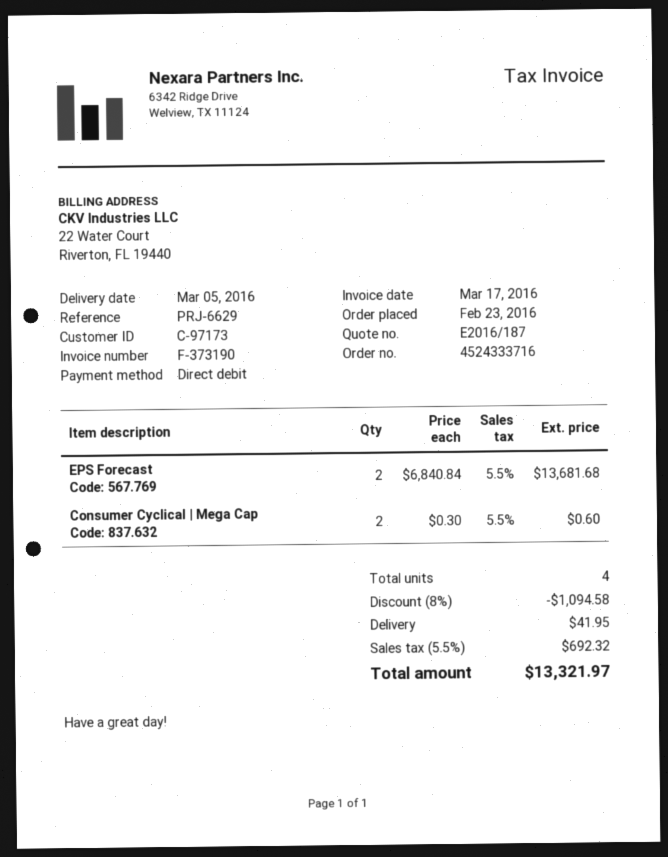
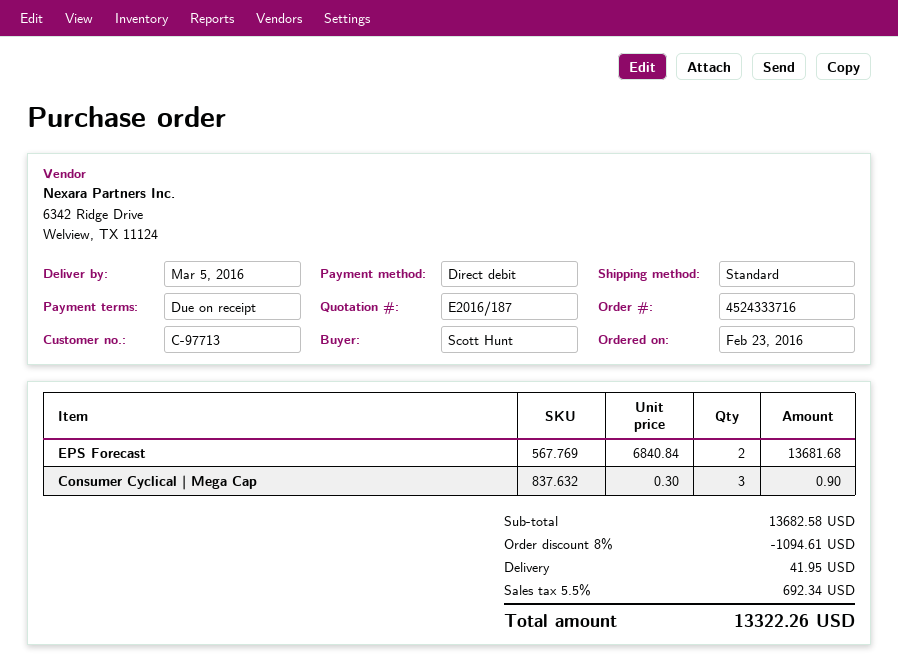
customer number: C-97173 -> C-97713
Consumer Cyclical | Mega Cap: 2 x 0.30 = 0.60 -> 3 x 0.30 = 0.90
discount: 8% = 1094.58 -> 8% = 1094.61
tax: 5.5% = 692.32 -> 5.5% = 692.34
total: 13321.97 -> 13322.26

